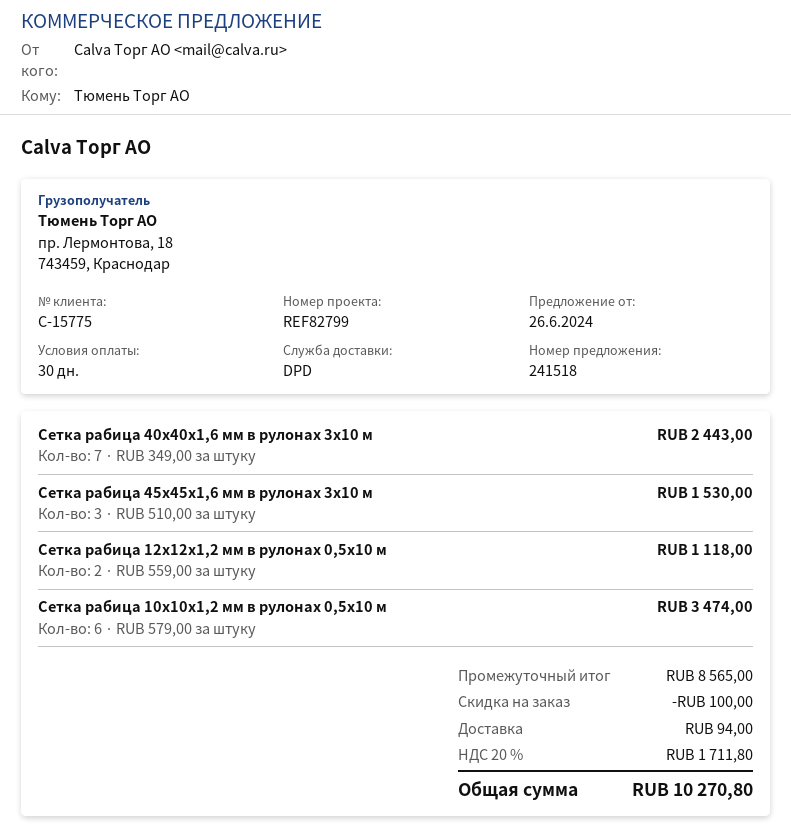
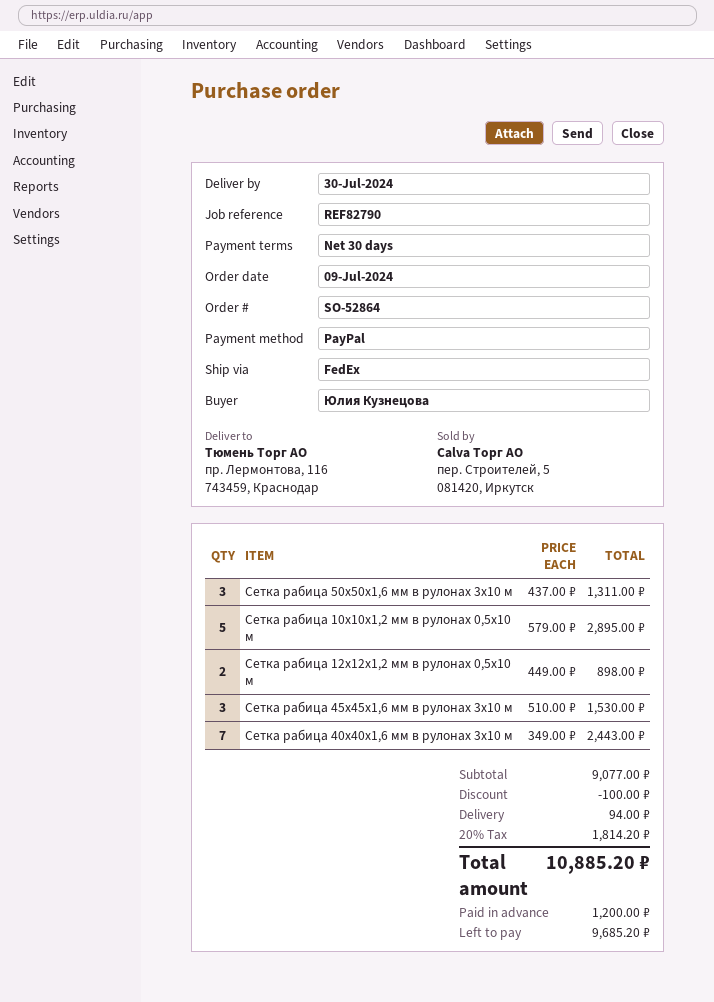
reference: REF82799 -> REF82790
shipping method: DPD -> FedEx
ship to: пр. Лермонтова, 18, 743459, Краснодар -> пр. Лермонтова, 116, 743459, Краснодар
Сетка рабица 12х12х1,2 мм в рулонах 0,5х10 м: 2 x 559.00 = 1118.00 -> 2 x 449.00 = 898.00
Сетка рабица 10х10х1,2 мм в рулонах 0,5х10 м: 6 x 579.00 = 3474.00 -> 5 x 579.00 = 2895.00
Сетка рабица 50х50х1,6 мм в рулонах 3х10 м: none -> 3 x 437.00 = 1311.00
subtotal: 8565.00 -> 9077.00
tax: 20% = 1711.80 -> 20% = 1814.20
total: 10270.80 -> 10885.20

